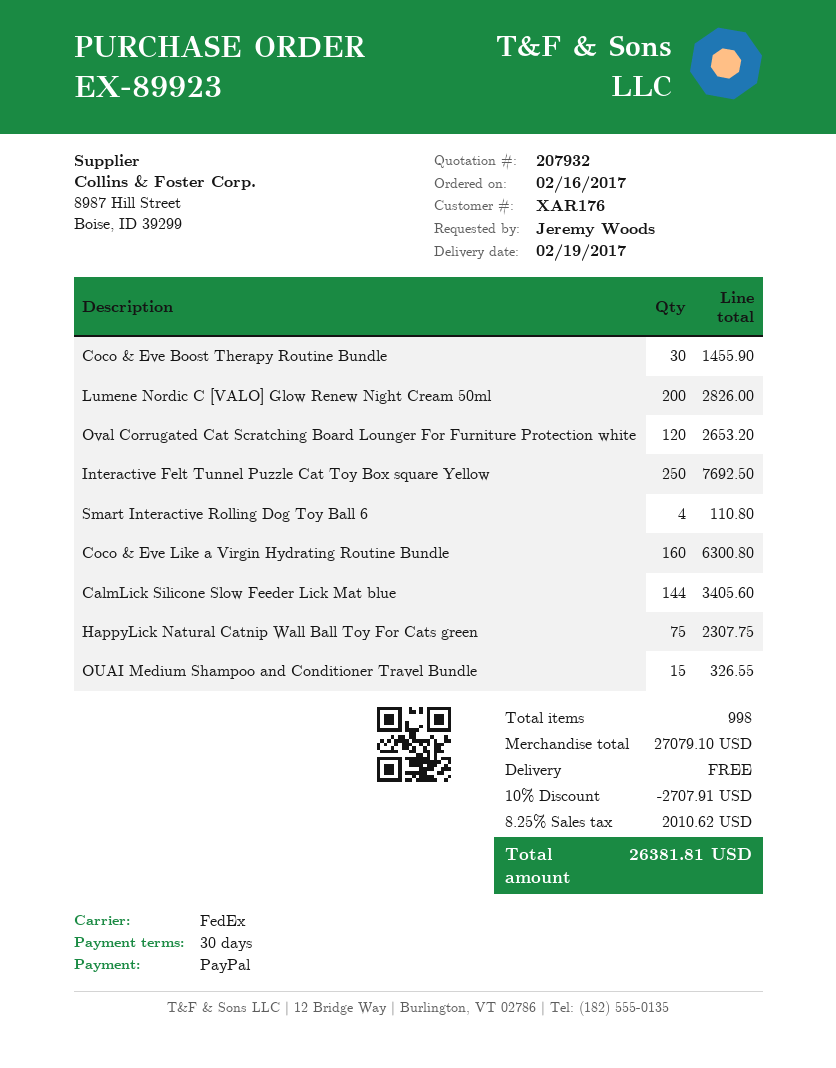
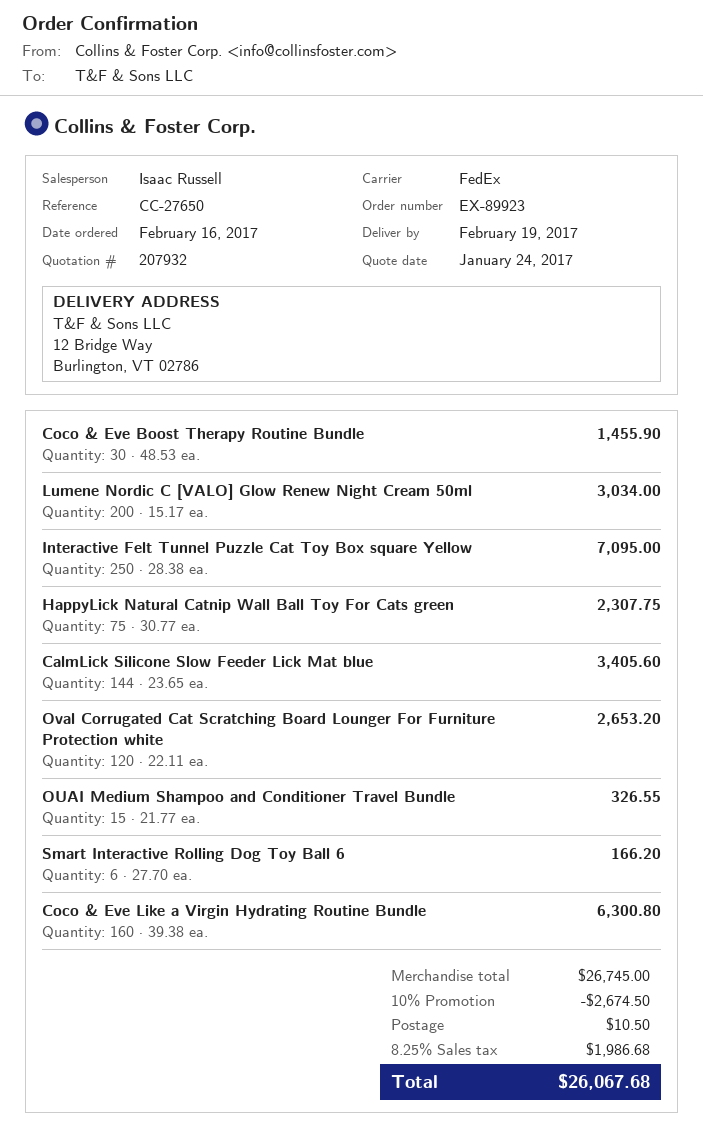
Lumene Nordic C [VALO] Glow Renew Night Cream 50ml: 200 for 2826.00 -> 200 for 3034.00
Interactive Felt Tunnel Puzzle Cat Toy Box square Yellow: 250 for 7692.50 -> 250 for 7095.00
Smart Interactive Rolling Dog Toy Ball 6: 4 for 110.80 -> 6 for 166.20
subtotal: 27079.10 -> 26745.00
discount: 10% = 2707.91 -> 10% = 2674.50
shipping: 0.00 -> 10.50
tax: 8.25% = 2010.62 -> 8.25% = 1986.68
total: 26381.81 -> 26067.68

